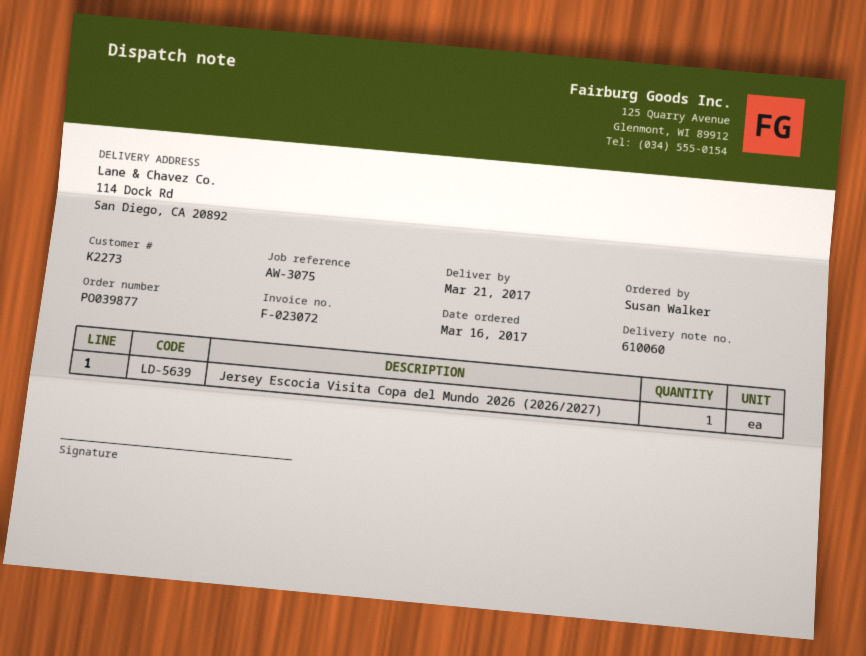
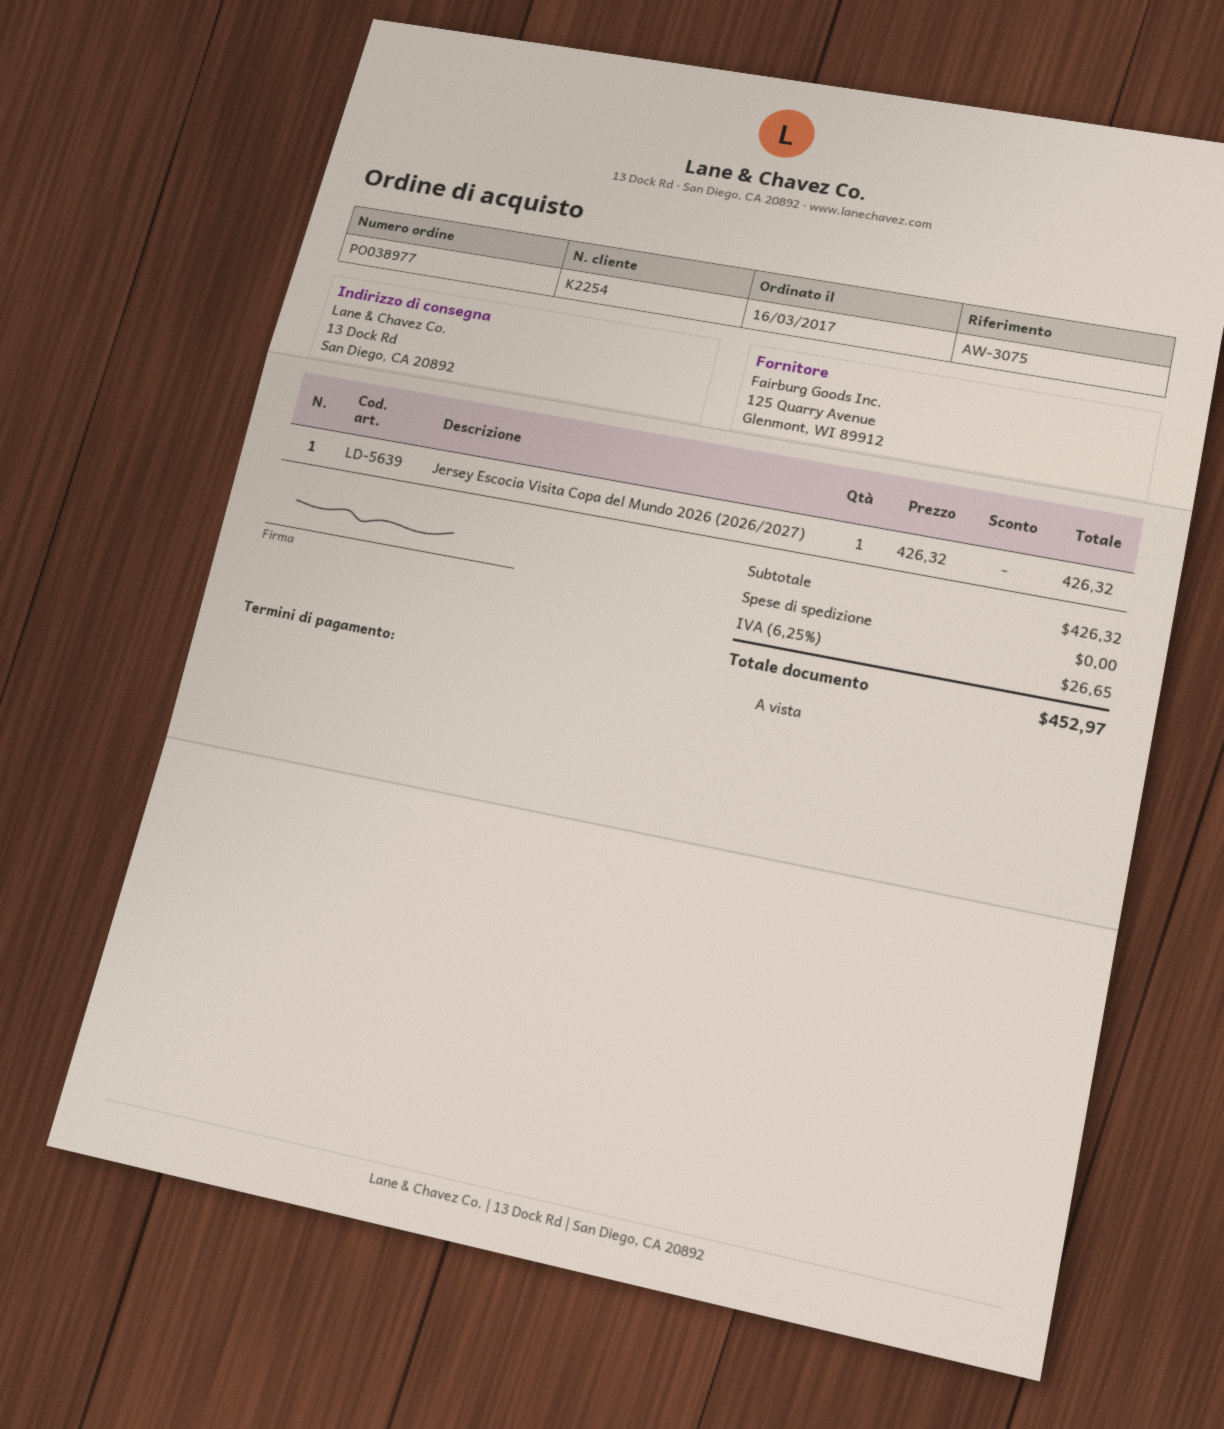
order number: PO039877 -> PO038977
customer number: K2273 -> K2254
ship to: 114 Dock Rd, San Diego, CA 20892 -> 13 Dock Rd, San Diego, CA 20892

